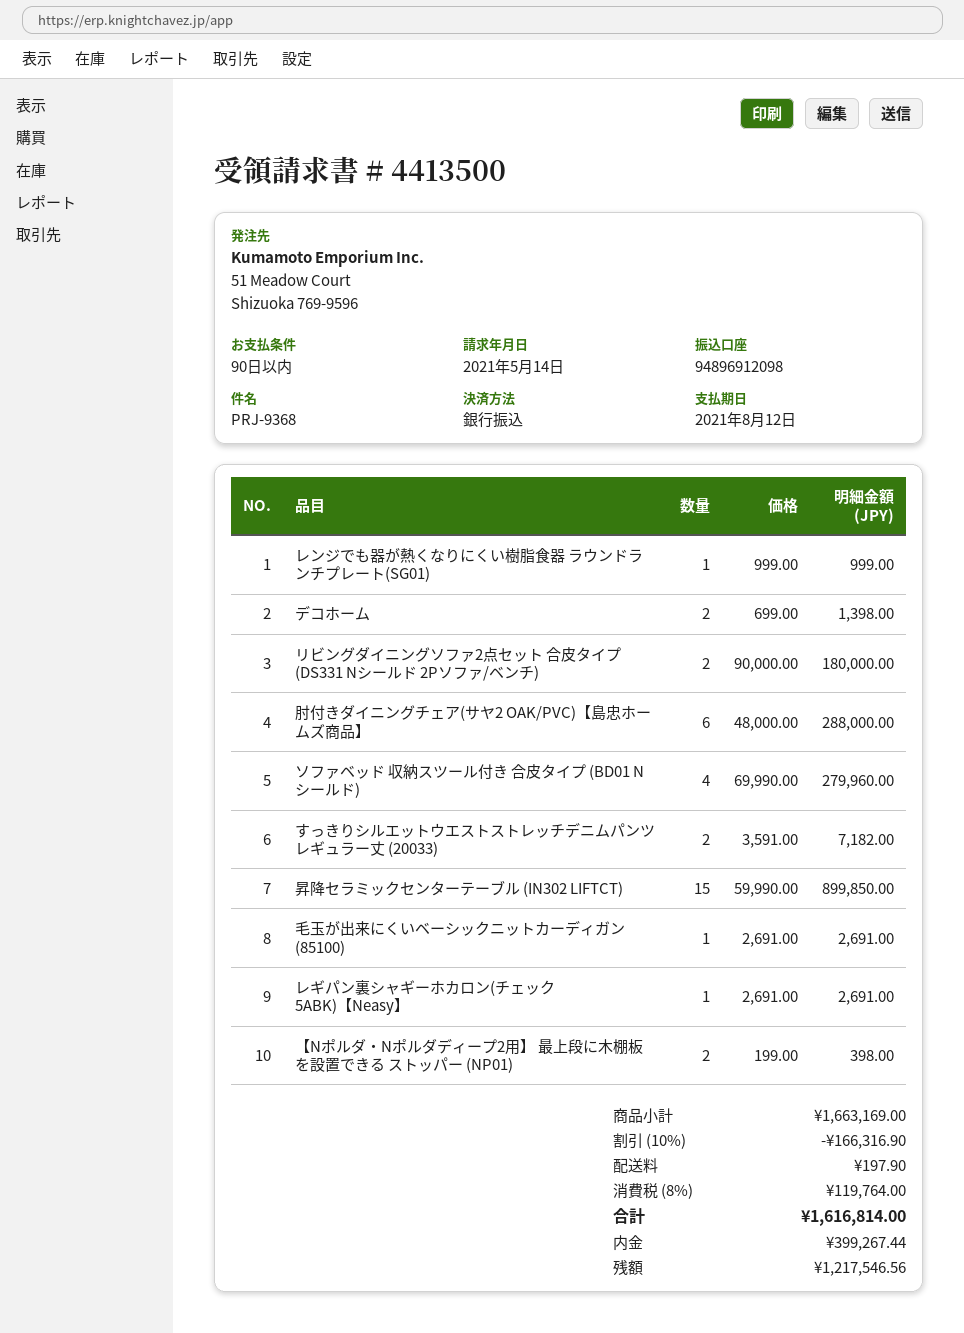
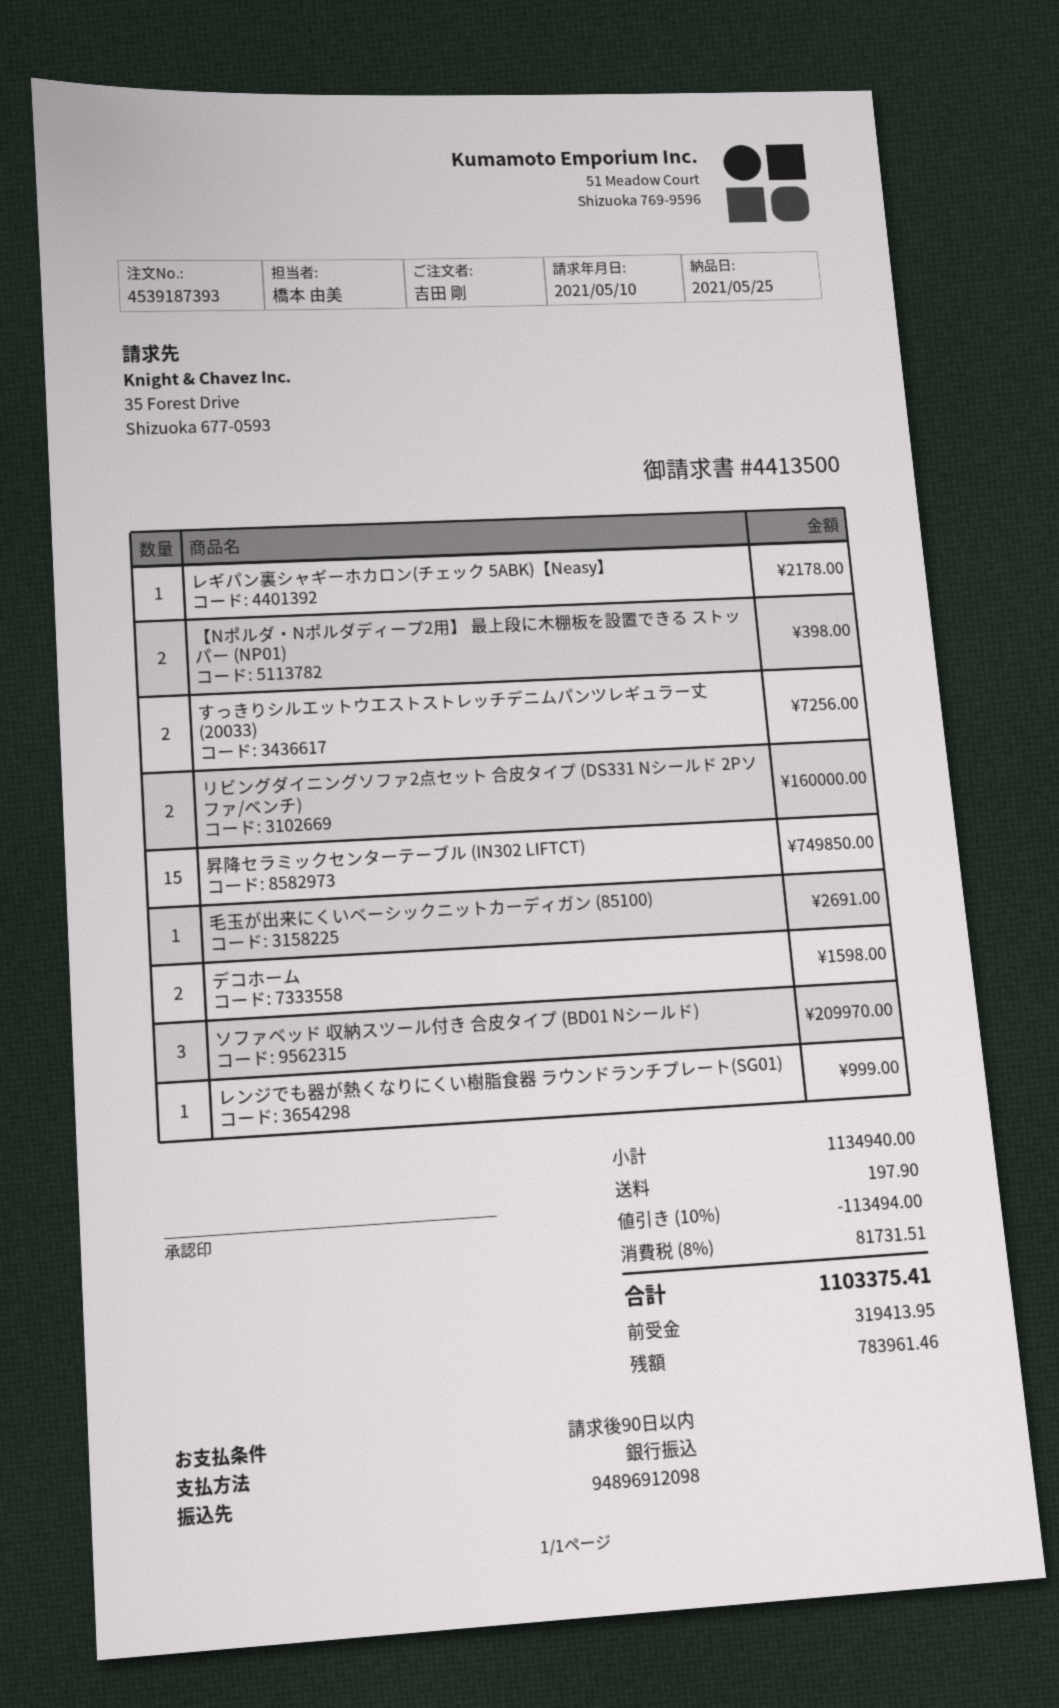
invoice date: 2021-05-14 -> 2021-05-10
デコホーム: 2 for 1398.00 -> 2 for 1598.00
リビングダイニングソファ2点セット 合皮タイプ (DS331 Nシールド 2Pソファ/ベンチ): 2 for 180000.00 -> 2 for 160000.00
肘付きダイニングチェア(サヤ2 OAK/PVC)【島忠ホームズ商品】: 6 for 288000.00 -> none
ソファベッド 収納スツール付き 合皮タイプ (BD01 Nシールド): 4 for 279960.00 -> 3 for 209970.00
すっきりシルエットウエストストレッチデニムパンツレギュラー丈 (20033): 2 for 7182.00 -> 2 for 7256.00
昇降セラミックセンターテーブル (IN302 LIFTCT): 15 for 899850.00 -> 15 for 749850.00
レギパン裏シャギーホカロン(チェック 5ABK)【Neasy】: 1 for 2691.00 -> 1 for 2178.00
subtotal: 1663169.00 -> 1134940.00
discount: 10% = 166316.90 -> 10% = 113494.00
tax: 8% = 119764.00 -> 8% = 81731.51
total: 1616814.00 -> 1103375.41
deposit: 399267.44 -> 319413.95
balance: 1217546.56 -> 783961.46

